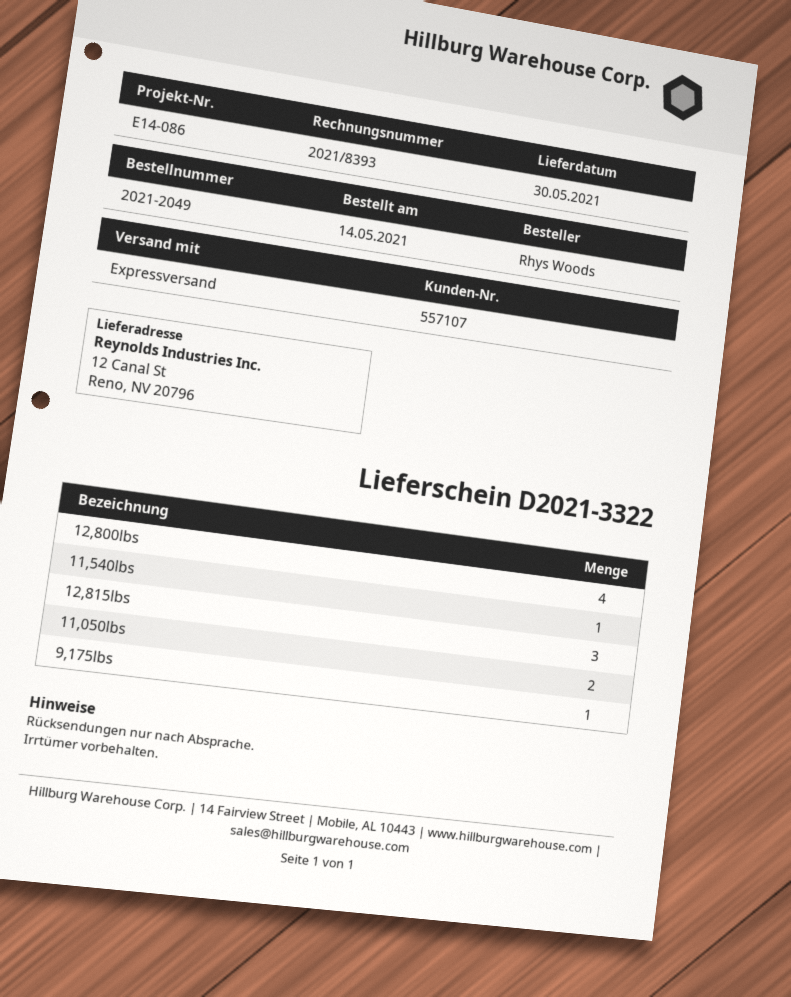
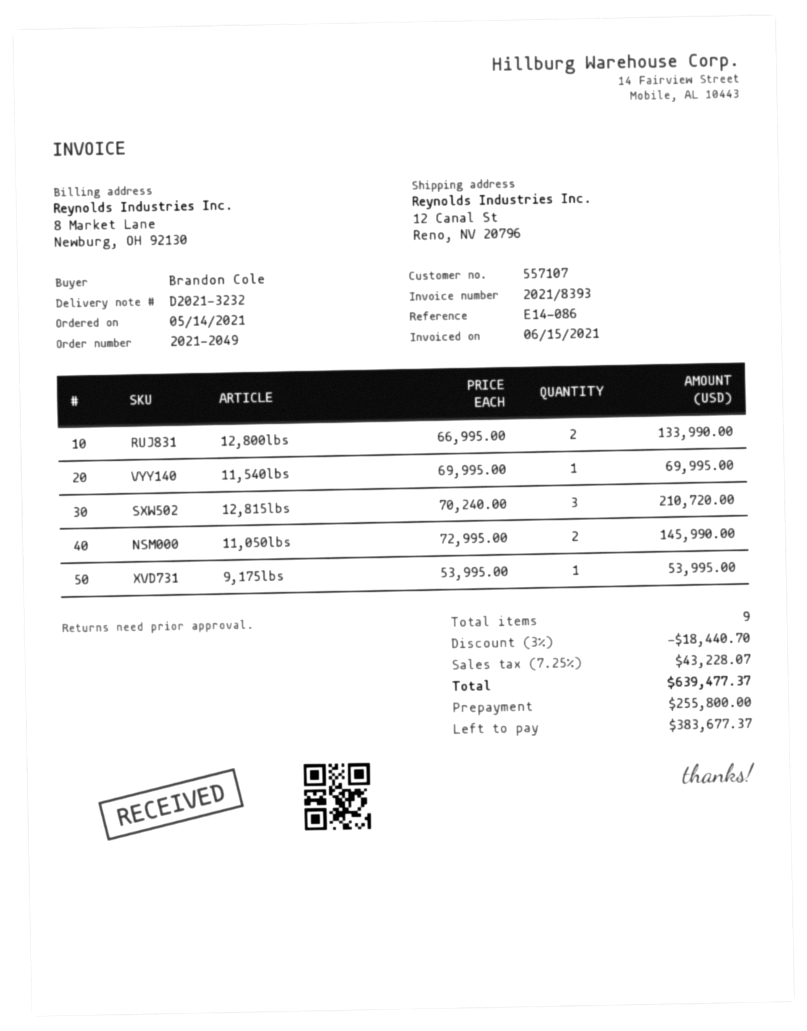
delivery note number: D2021-3322 -> D2021-3232
ordered by: Rhys Woods -> Brandon Cole
12,800lbs: 4 -> 2

